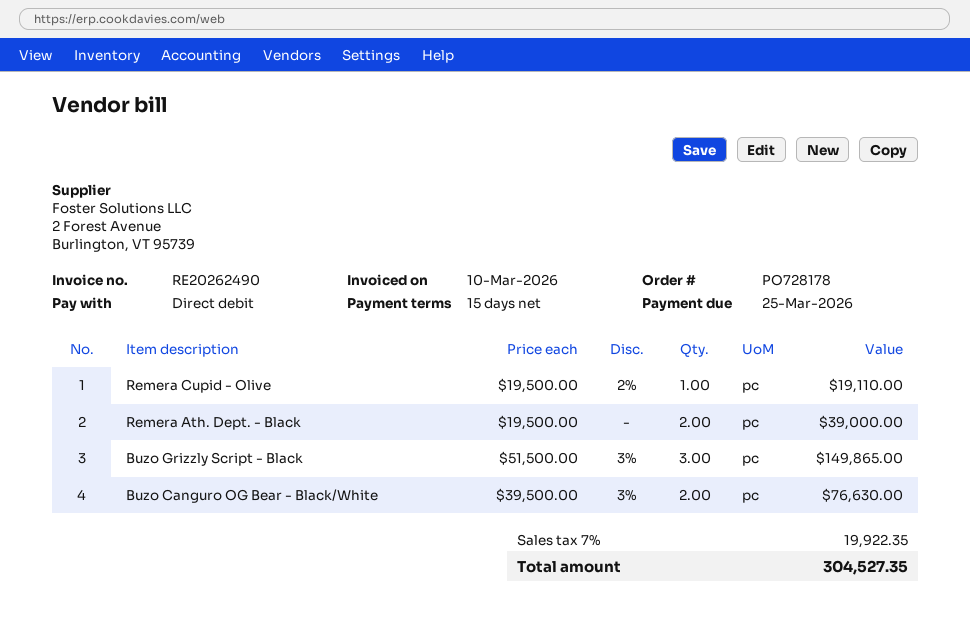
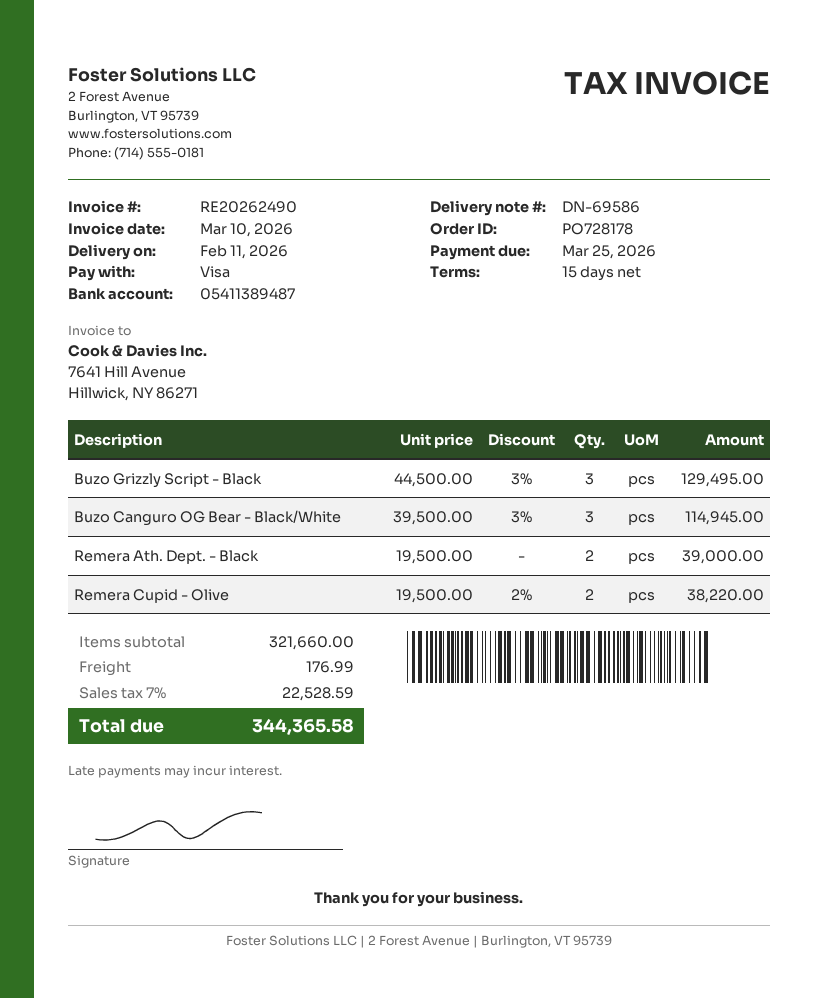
payment method: direct debit -> Visa
Remera Cupid - Olive: 1 x 19500.00 - 2% = 19110.00 -> 2 x 19500.00 - 2% = 38220.00
Buzo Grizzly Script - Black: 3 x 51500.00 - 3% = 149865.00 -> 3 x 44500.00 - 3% = 129495.00
Buzo Canguro OG Bear - Black/White: 2 x 39500.00 - 3% = 76630.00 -> 3 x 39500.00 - 3% = 114945.00
shipping: none -> 176.99
tax: 7% = 19922.35 -> 7% = 22528.59
total: 304527.35 -> 344365.58

